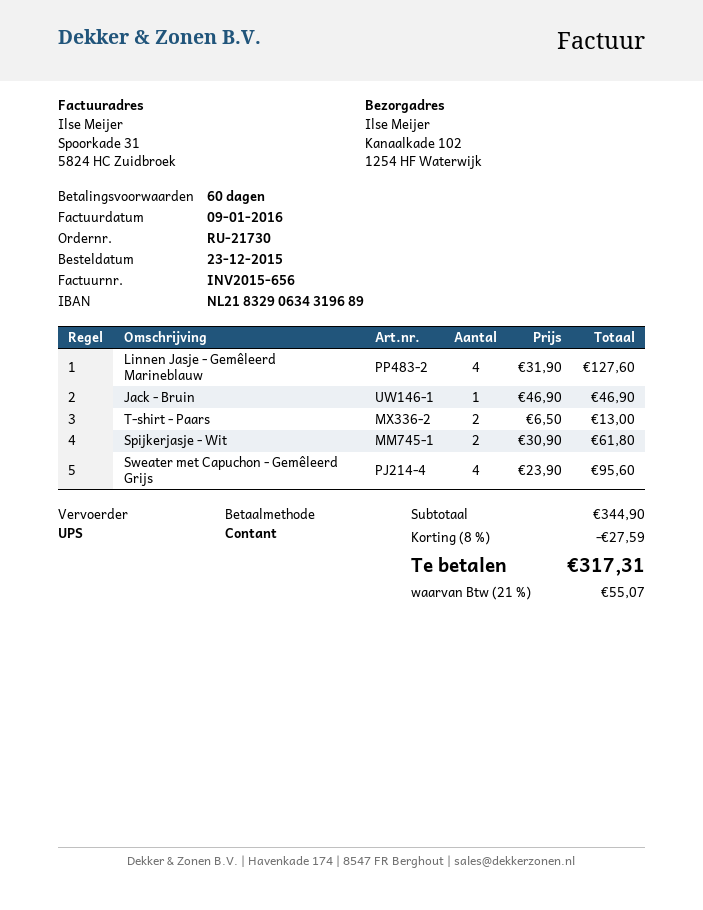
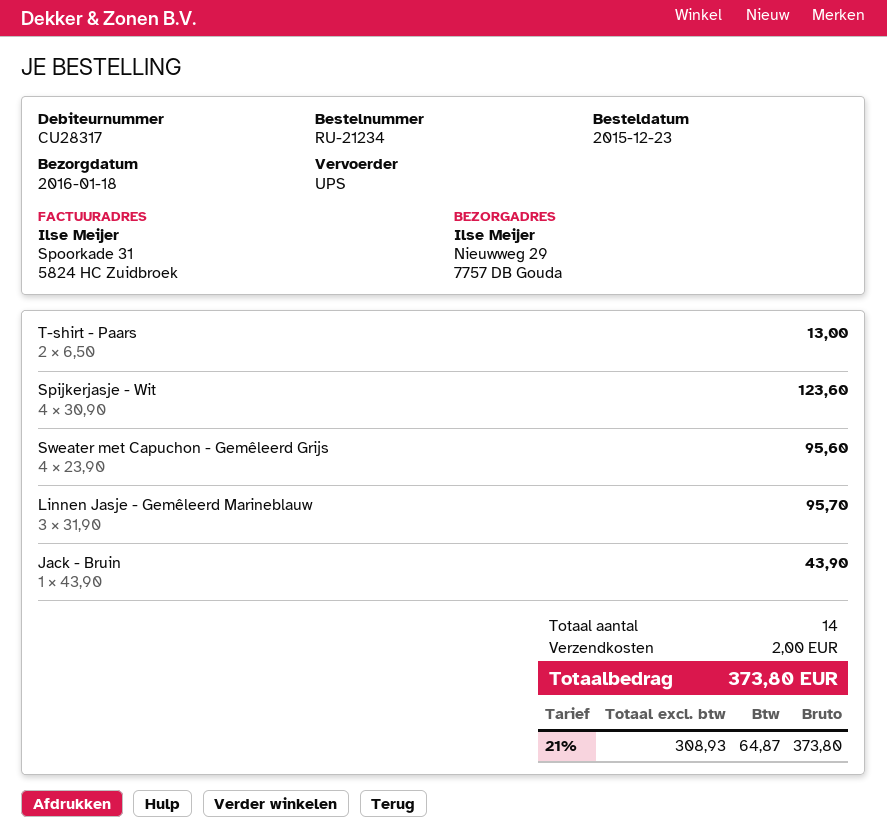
order number: RU-21730 -> RU-21234
ship to: Kanaalkade 102, 1254 HF Waterwijk -> Nieuwweg 29, 7757 DB Gouda
Linnen Jasje - Gemêleerd Marineblauw: 4 x 31.90 = 127.60 -> 3 x 31.90 = 95.70
Jack - Bruin: 1 x 46.90 = 46.90 -> 1 x 43.90 = 43.90
Spijkerjasje - Wit: 2 x 30.90 = 61.80 -> 4 x 30.90 = 123.60
discount: 8% = 27.59 -> none
shipping: none -> 2.00
tax: 21% = 55.07 -> 21% = 64.87
total: 317.31 -> 373.80

